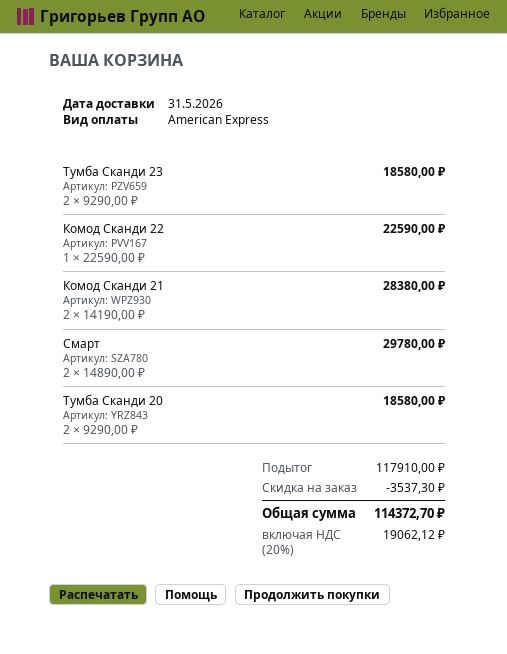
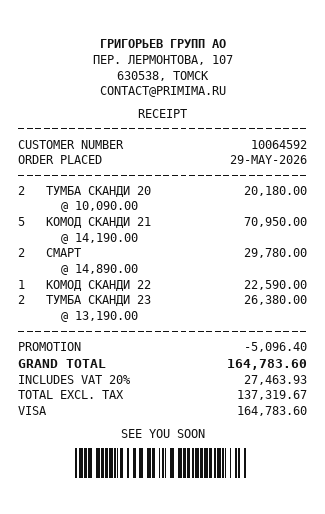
payment method: American Express -> Visa
Тумба Сканди 23: 2 x 9290.00 = 18580.00 -> 2 x 13190.00 = 26380.00
Комод Сканди 21: 2 x 14190.00 = 28380.00 -> 5 x 14190.00 = 70950.00
Тумба Сканди 20: 2 x 9290.00 = 18580.00 -> 2 x 10090.00 = 20180.00
discount: 3537.30 -> 5096.40
tax: 20% = 19062.12 -> 20% = 27463.93
total: 114372.70 -> 164783.60

